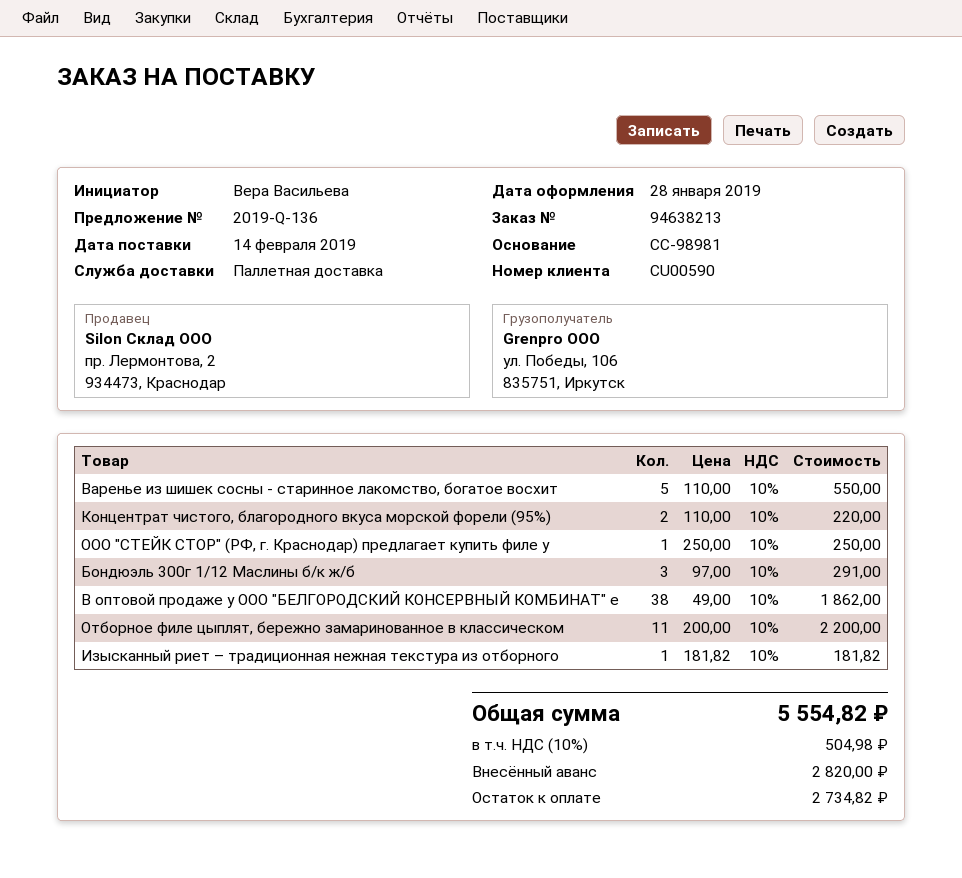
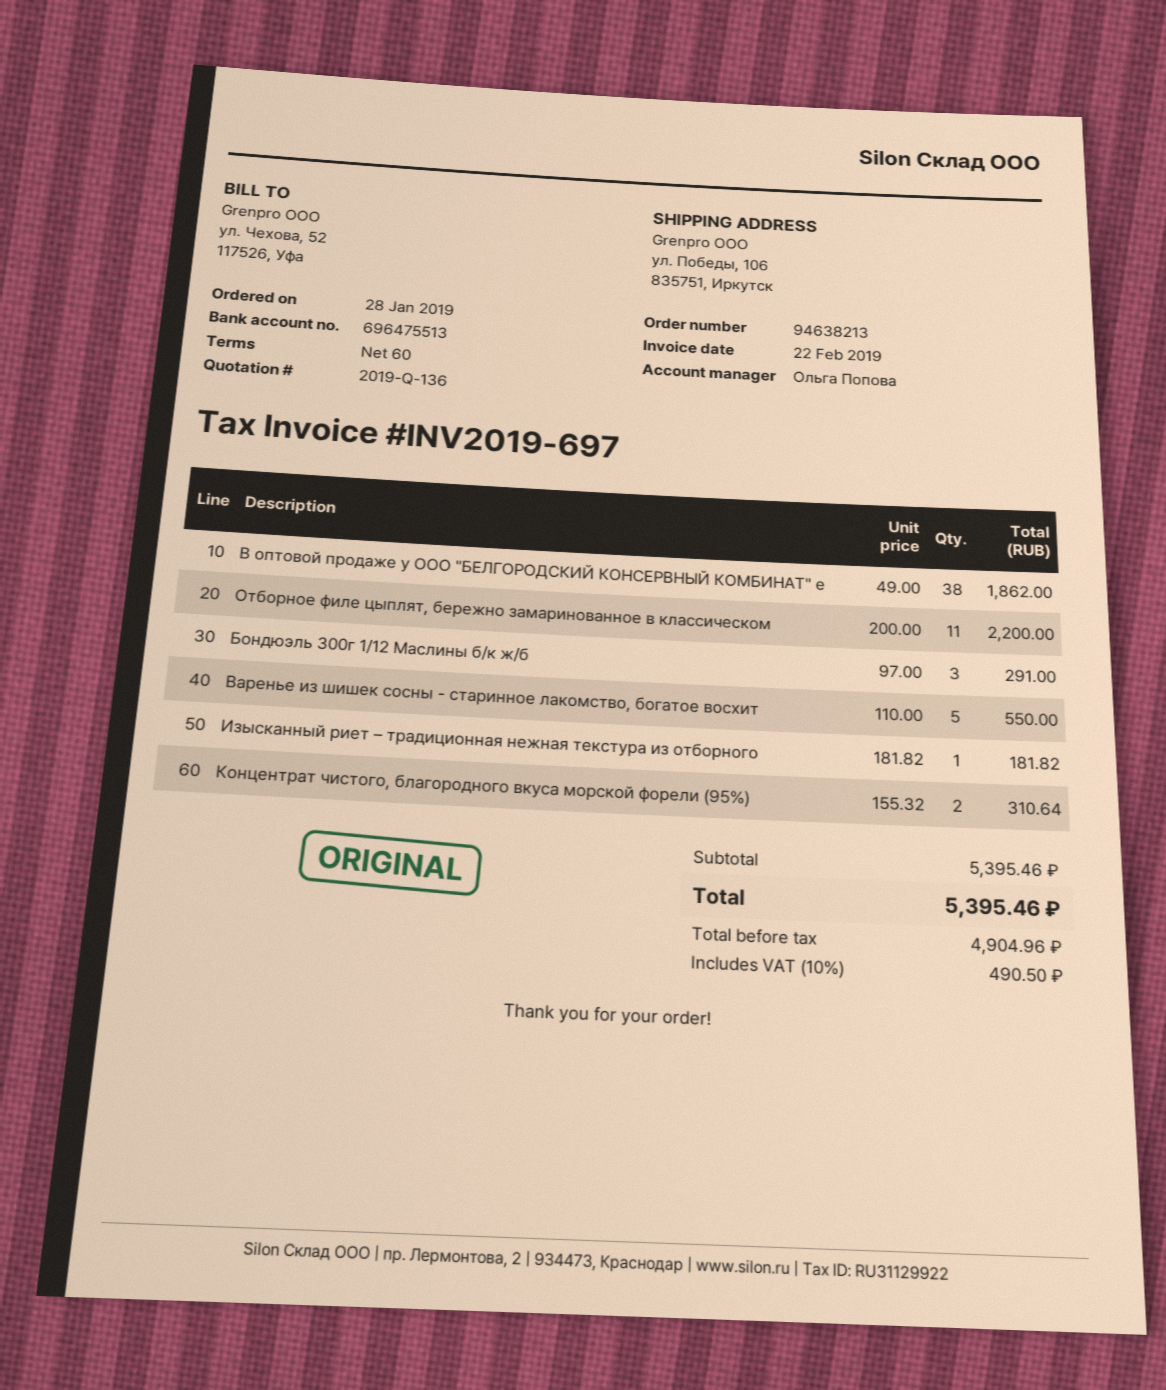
Концентрат чистого, благородного вкуса морской форели (95%): 2 x 110.00 = 220.00 -> 2 x 155.32 = 310.64
ООО "СТЕЙК СТОР" (РФ, г. Краснодар) предлагает купить филе у: 1 x 250.00 = 250.00 -> none
tax: 10% = 504.98 -> 10% = 490.50
total: 5554.82 -> 5395.46

